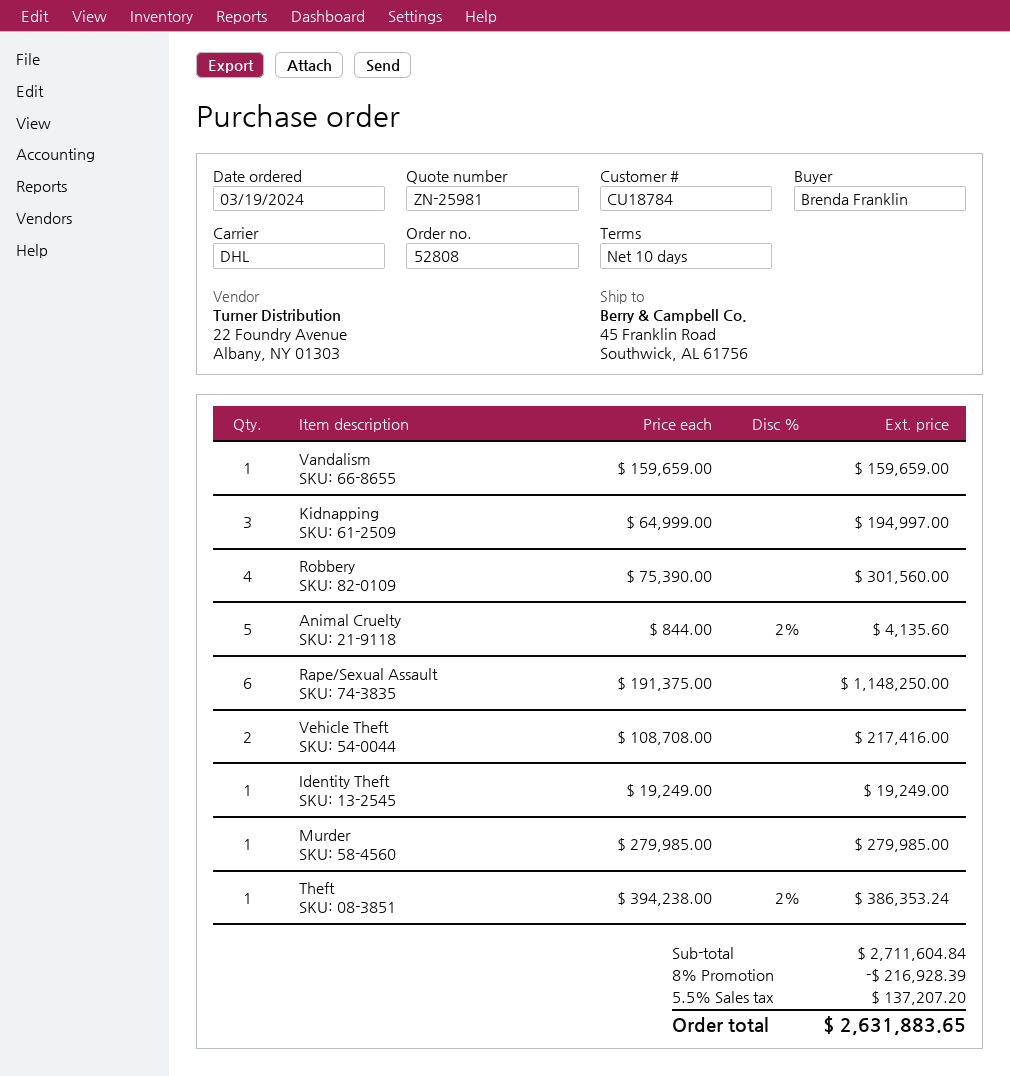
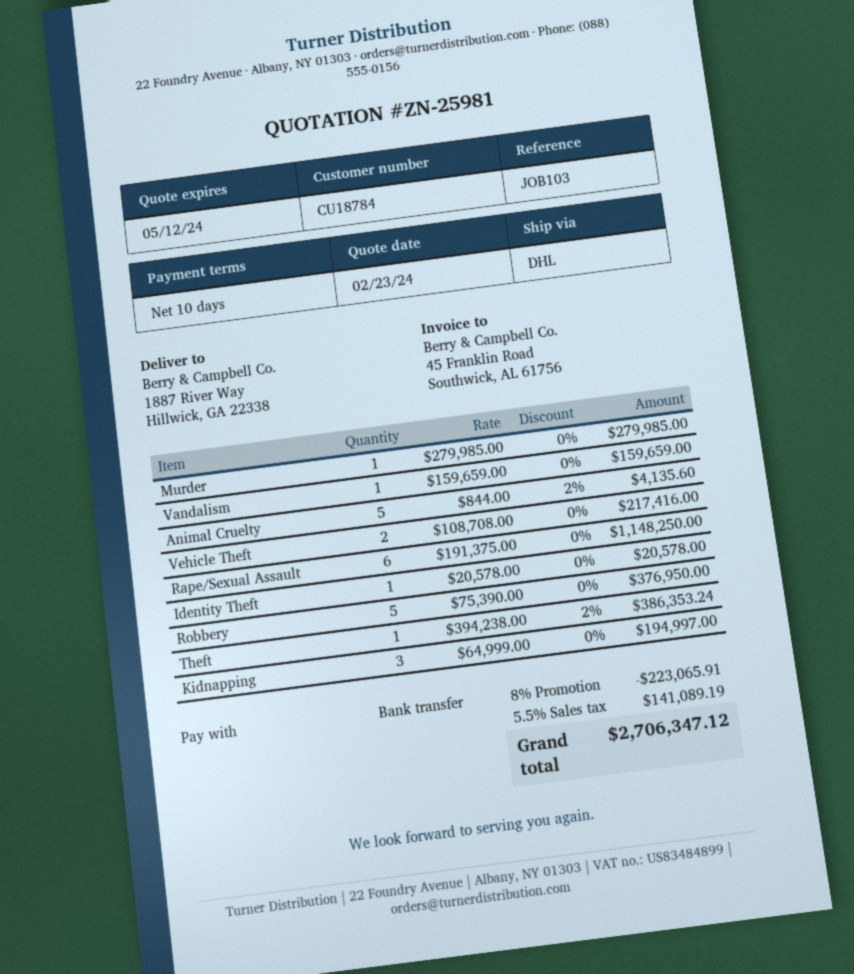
ship to: 45 Franklin Road, Southwick, AL 61756 -> 1887 River Way, Hillwick, GA 22338
Robbery: 4 x 75390.00 = 301560.00 -> 5 x 75390.00 = 376950.00
Identity Theft: 1 x 19249.00 = 19249.00 -> 1 x 20578.00 = 20578.00
discount: 8% = 216928.39 -> 8% = 223065.91
tax: 5.5% = 137207.20 -> 5.5% = 141089.19
total: 2631883.65 -> 2706347.12

